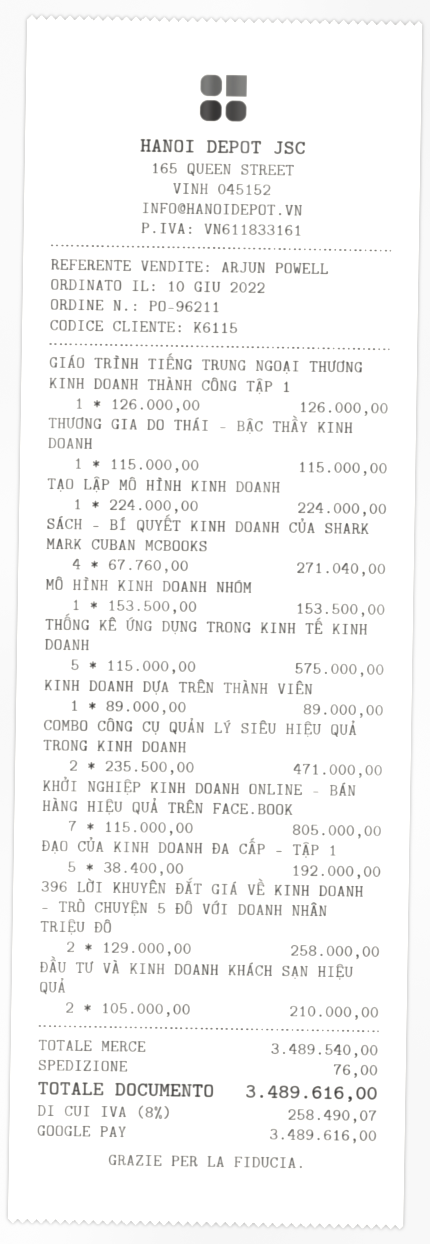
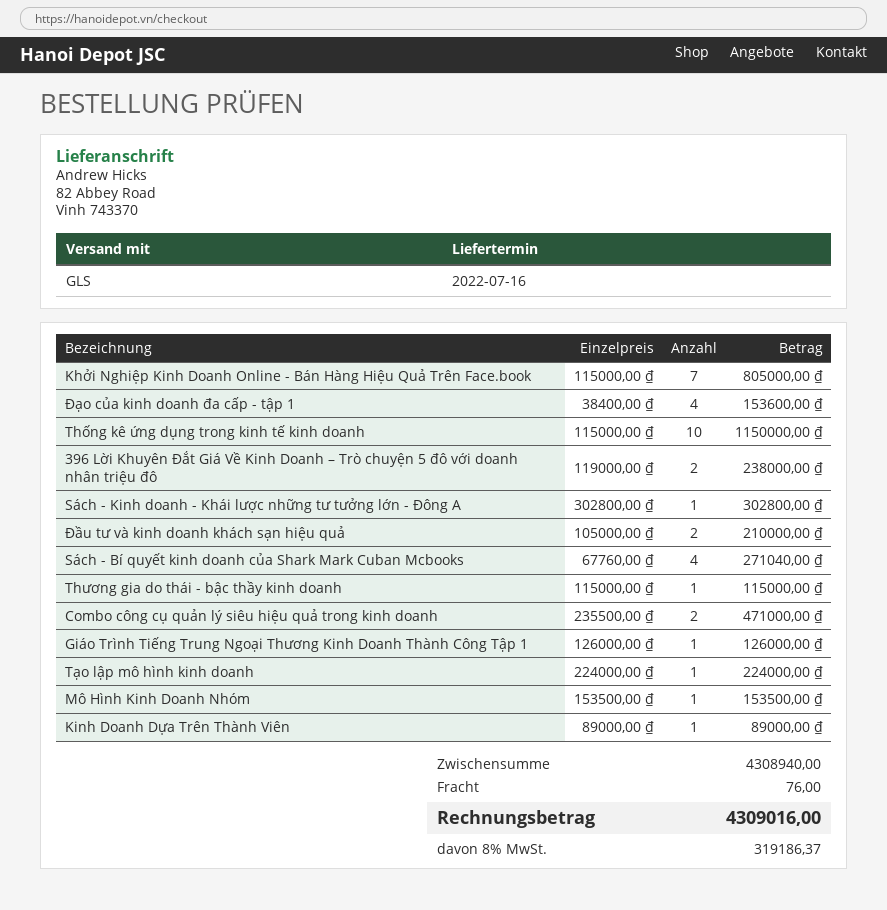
THỐNG KÊ ỨNG DỤNG TRONG KINH TẾ KINH DOANH: 5 x 115000.00 = 575000.00 -> 10 x 115000.00 = 1150000.00
ĐẠO CỦA KINH DOANH ĐA CẤP - TẬP 1: 5 x 38400.00 = 192000.00 -> 4 x 38400.00 = 153600.00
396 LỜI KHUYÊN ĐẮT GIÁ VỀ KINH DOANH – TRÒ CHUYỆN 5 ĐÔ VỚI DOANH NHÂN TRIỆU ĐÔ: 2 x 129000.00 = 258000.00 -> 2 x 119000.00 = 238000.00
Sách - Kinh doanh - Khái lược những tư tưởng lớn - Đông A: none -> 1 x 302800.00 = 302800.00
subtotal: 3489540.00 -> 4308940.00
tax: 8% = 258490.07 -> 8% = 319186.37
total: 3489616.00 -> 4309016.00

